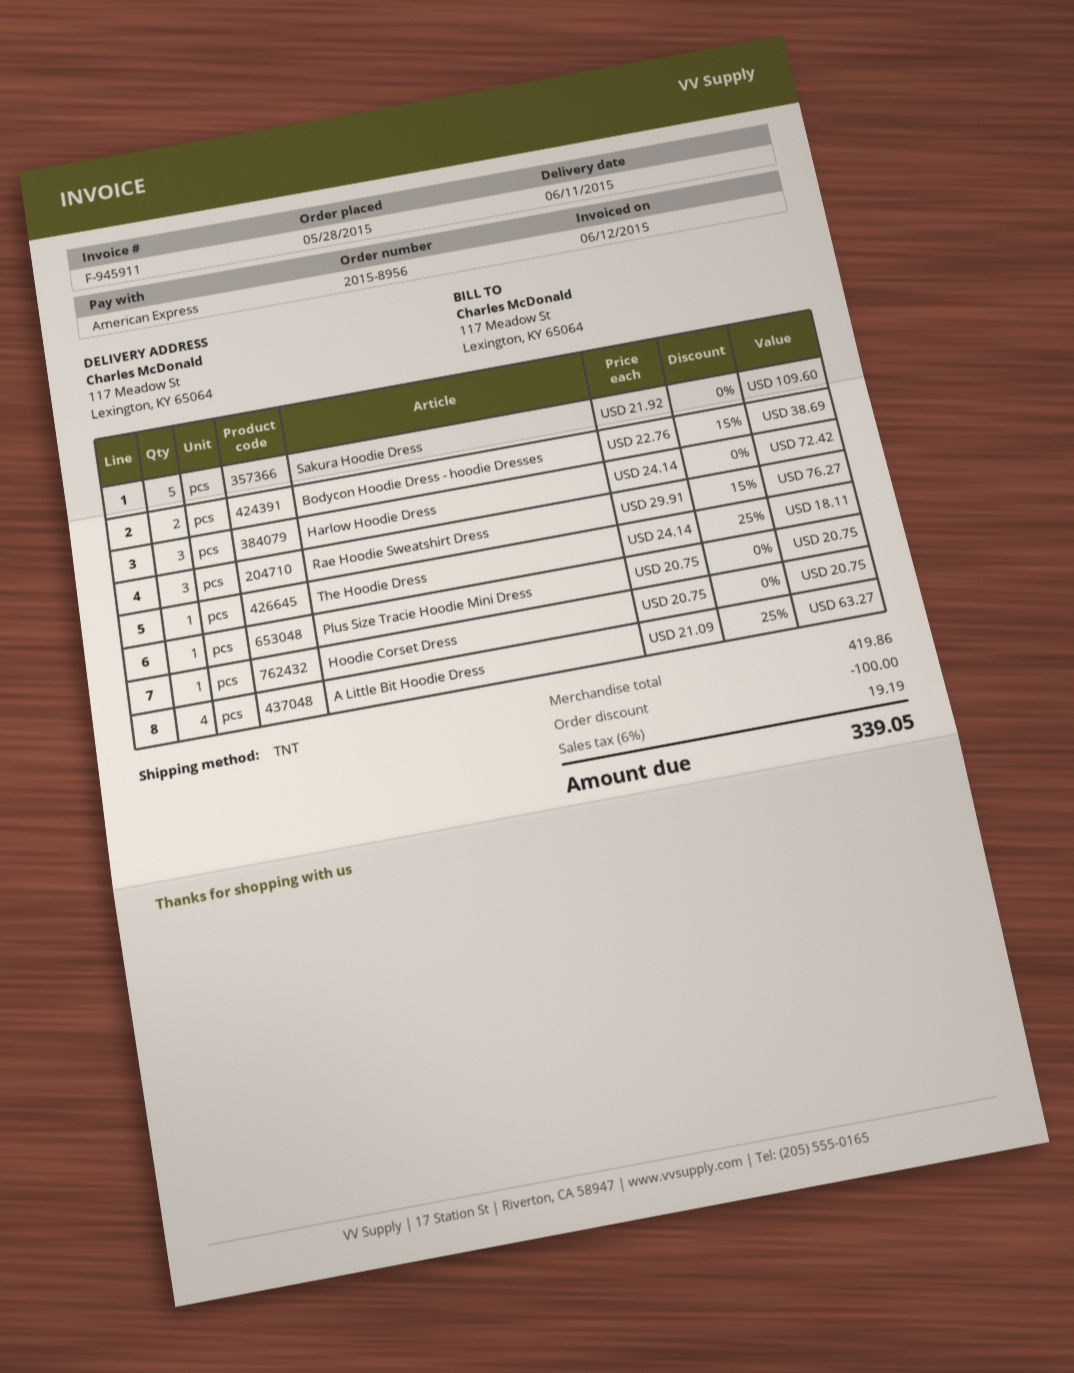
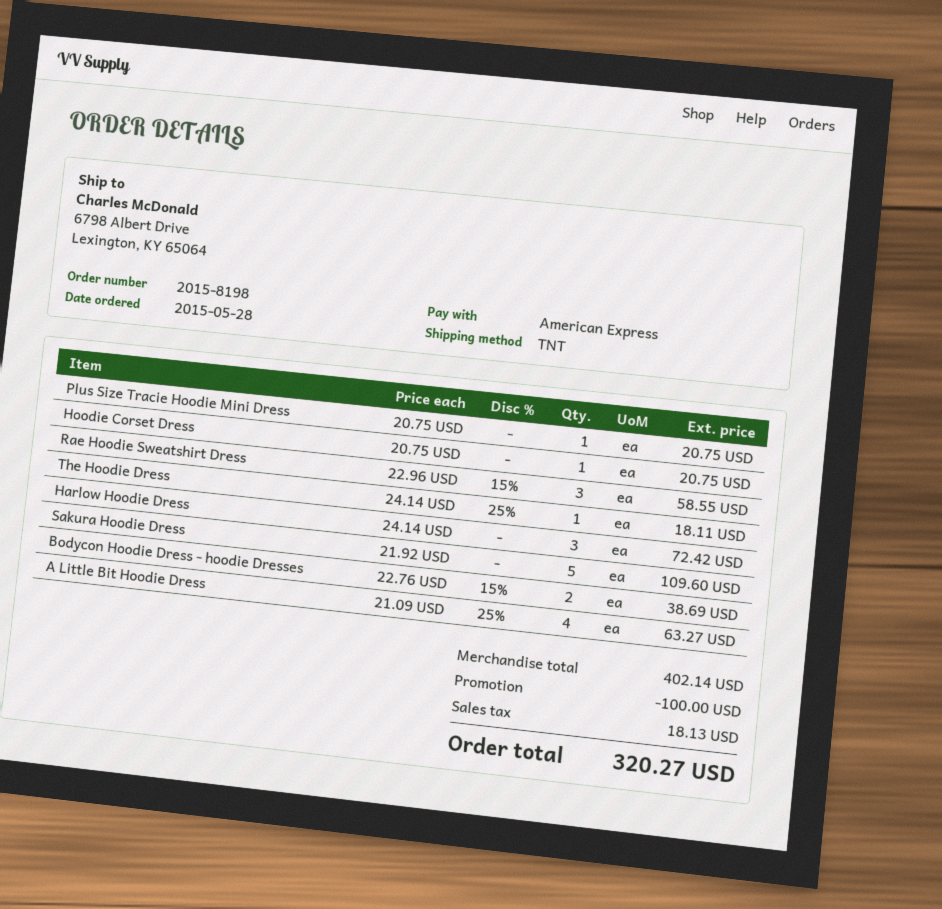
order number: 2015-8956 -> 2015-8198
ship to: 117 Meadow St, Lexington, KY 65064 -> 6798 Albert Drive, Lexington, KY 65064
Rae Hoodie Sweatshirt Dress: 3 x 29.91 - 15% = 76.27 -> 3 x 22.96 - 15% = 58.55
subtotal: 419.86 -> 402.14
tax: 19.19 -> 18.13
total: 339.05 -> 320.27

